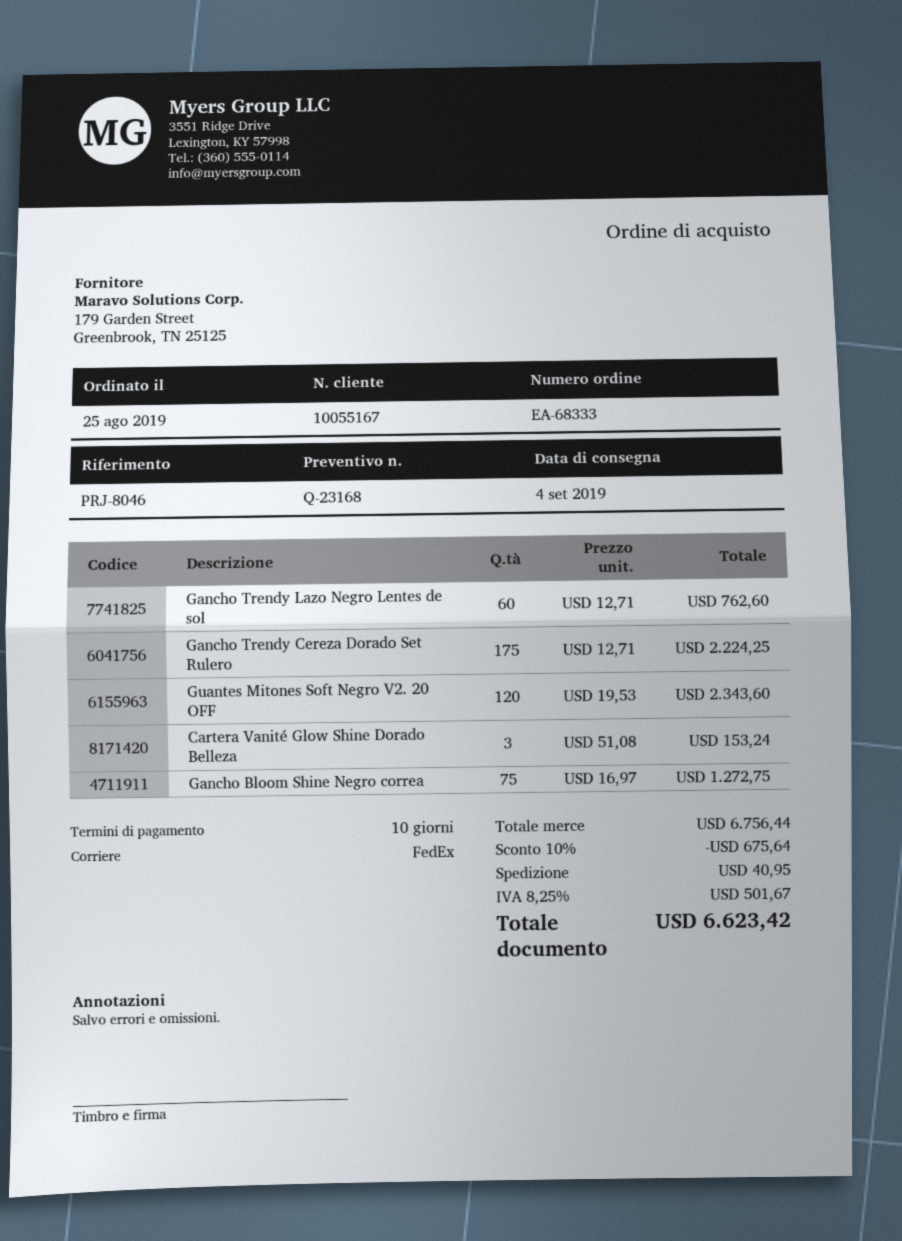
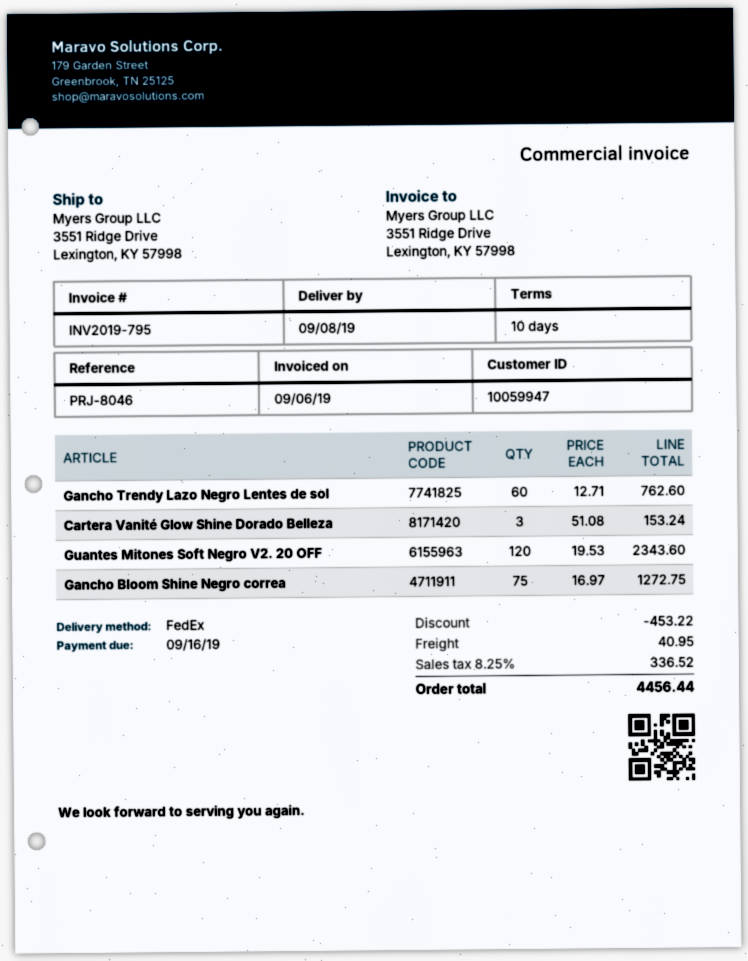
delivery date: 2019-09-04 -> 2019-09-08
customer number: 10055167 -> 10059947
Gancho Trendy Cereza Dorado Set Rulero: 175 x 12.71 = 2224.25 -> none
discount: 675.64 -> 453.22
tax: 8.25% = 501.67 -> 8.25% = 336.52
total: 6623.42 -> 4456.44

